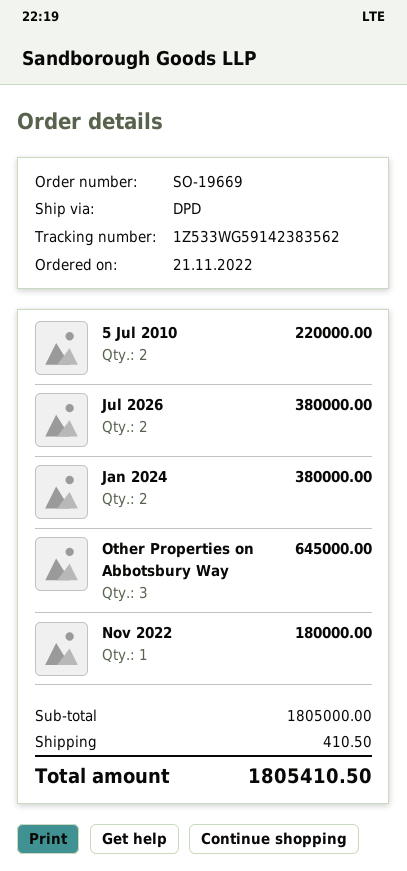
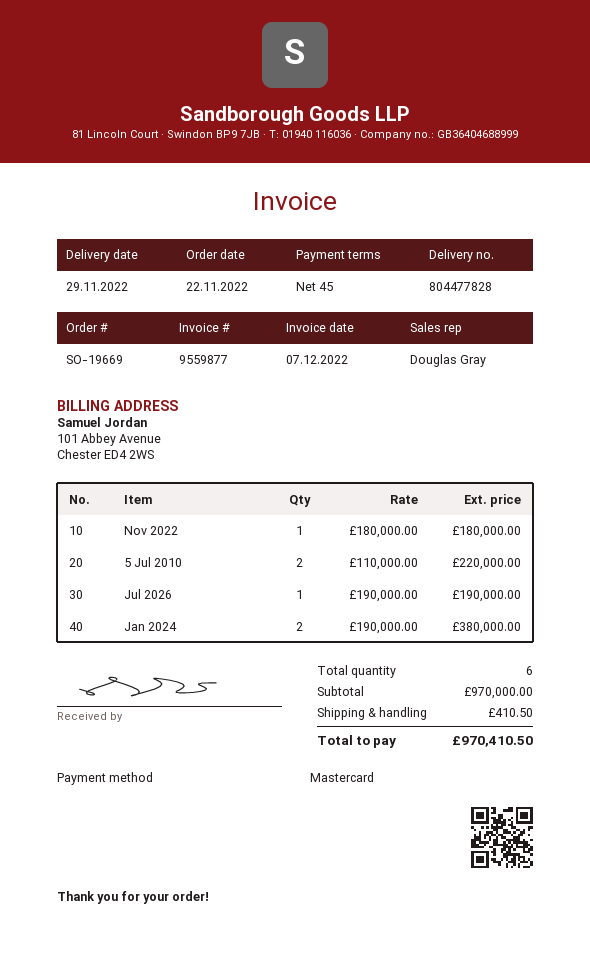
order date: 2022-11-21 -> 2022-11-22
Jul 2026: 2 for 380000.00 -> 1 for 190000.00
Other Properties on Abbotsbury Way: 3 for 645000.00 -> none
subtotal: 1805000.00 -> 970000.00
total: 1805410.50 -> 970410.50

